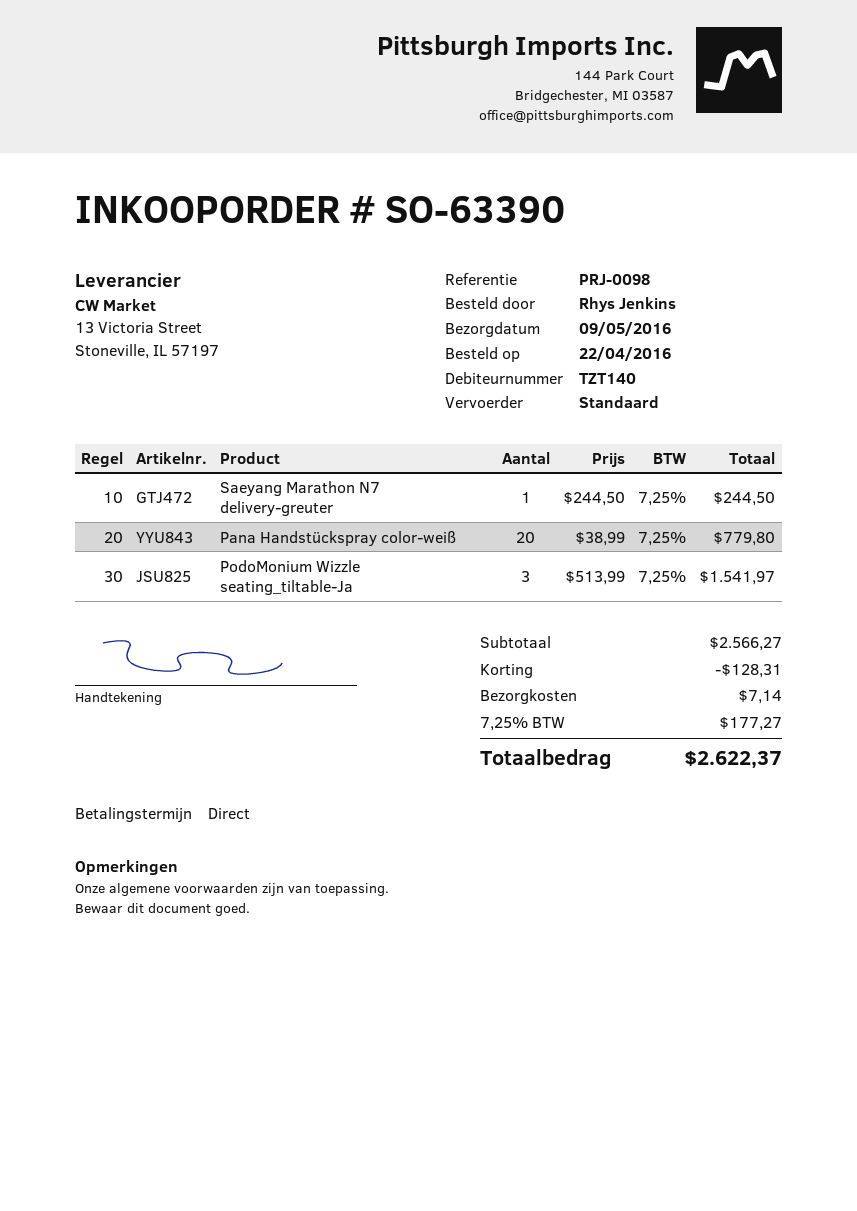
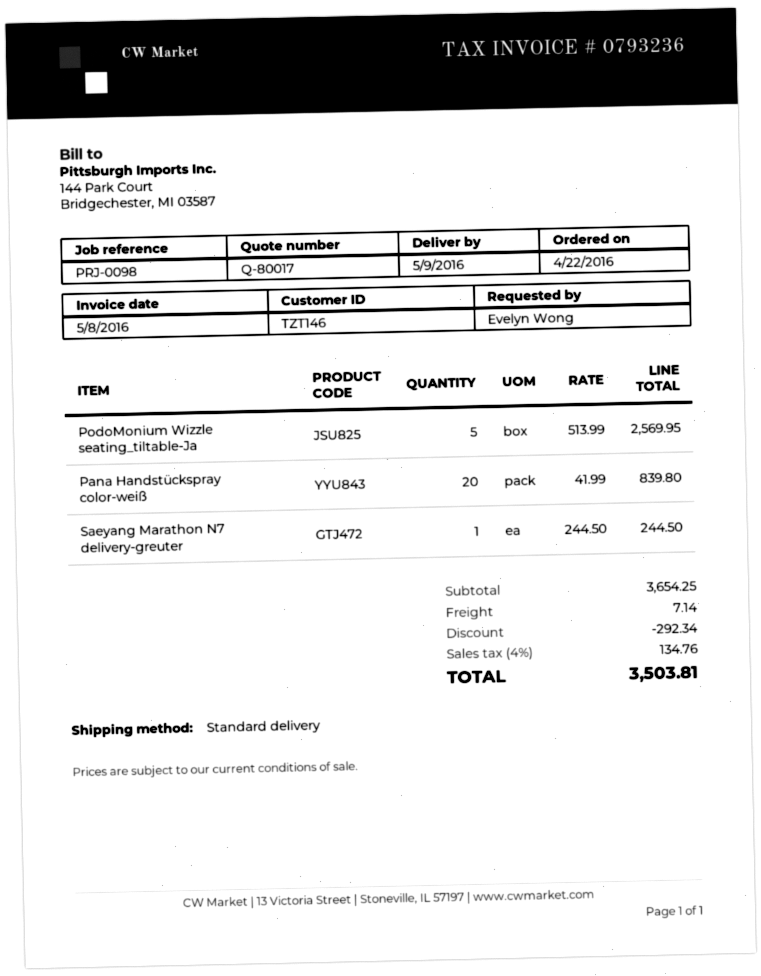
customer number: TZT140 -> TZT146
ordered by: Rhys Jenkins -> Evelyn Wong
Pana Handstückspray color-weiß: 20 x 38.99 = 779.80 -> 20 x 41.99 = 839.80
PodoMonium Wizzle seating_tiltable-Ja: 3 x 513.99 = 1541.97 -> 5 x 513.99 = 2569.95
subtotal: 2566.27 -> 3654.25
discount: 128.31 -> 292.34
tax: 7.25% = 177.27 -> 4% = 134.76
total: 2622.37 -> 3503.81

